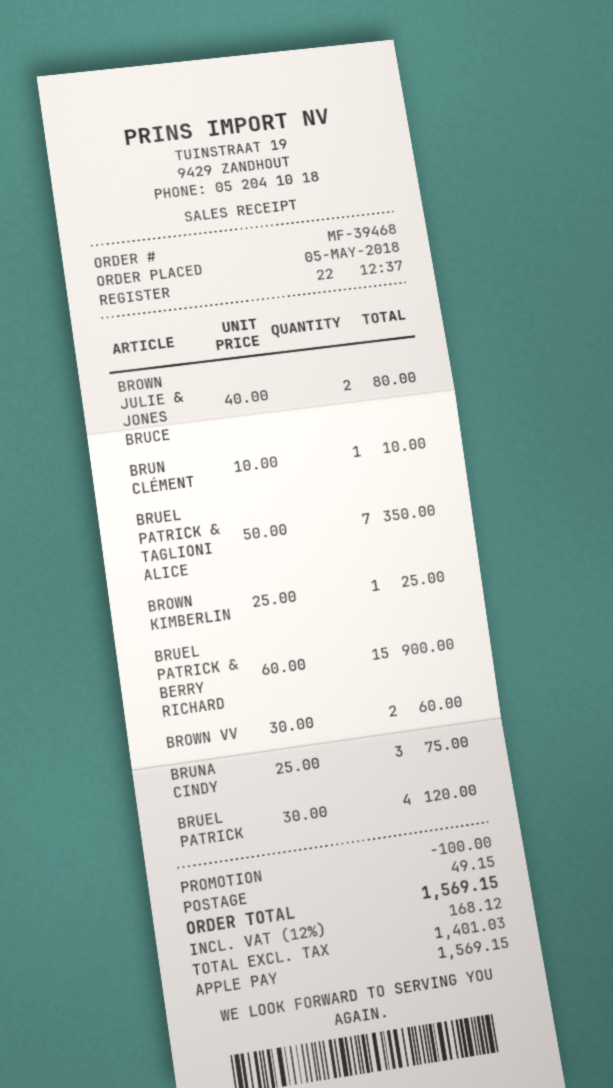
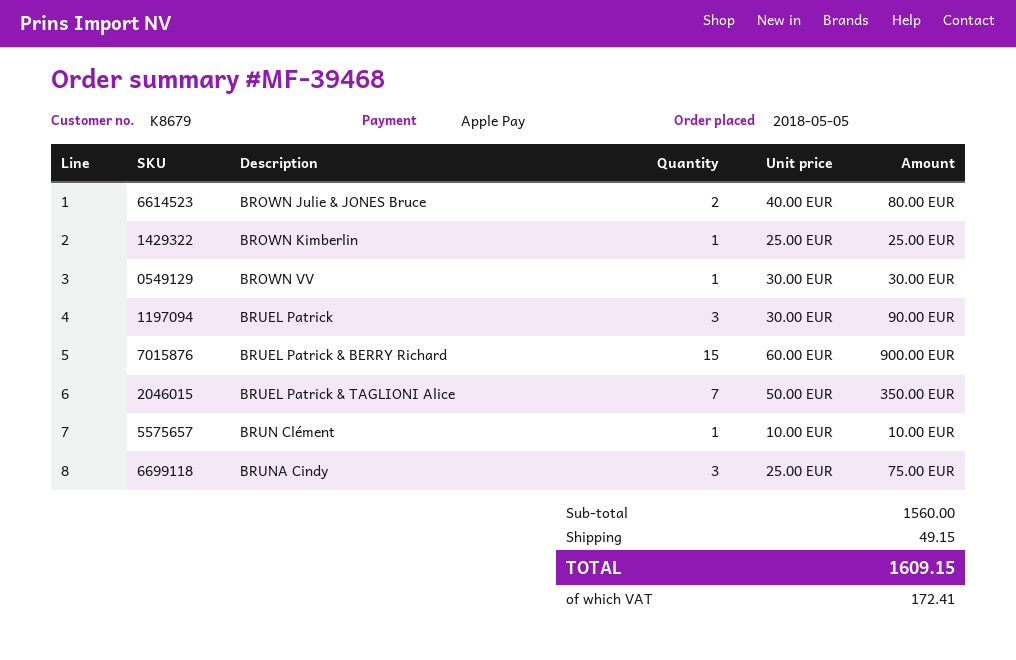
BROWN VV: 2 x 30.00 = 60.00 -> 1 x 30.00 = 30.00
BRUEL PATRICK: 4 x 30.00 = 120.00 -> 3 x 30.00 = 90.00
discount: 100.00 -> none
tax: 168.12 -> 172.41
total: 1569.15 -> 1609.15

